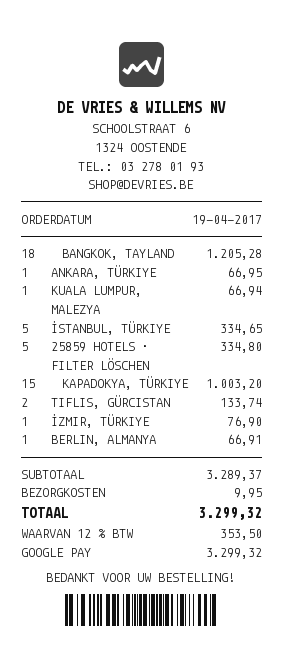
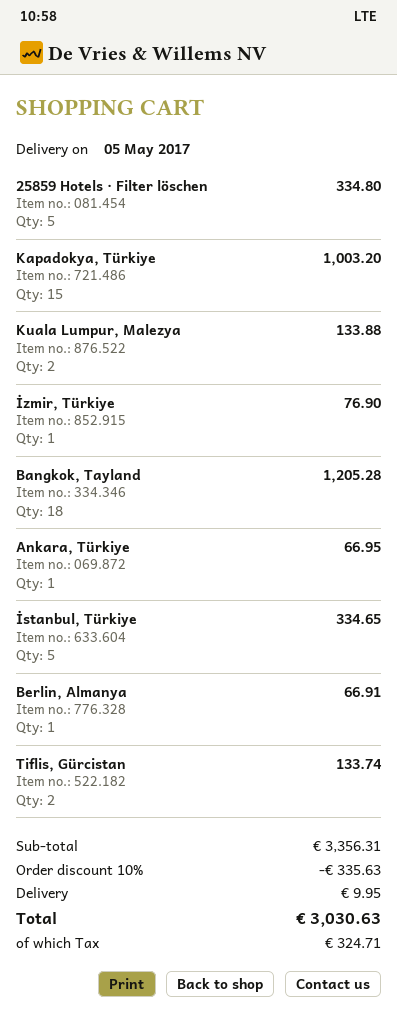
KUALA LUMPUR, MALEZYA: 1 for 66.94 -> 2 for 133.88
subtotal: 3289.37 -> 3356.31
discount: none -> 10% = 335.63
tax: 353.50 -> 324.71
total: 3299.32 -> 3030.63

